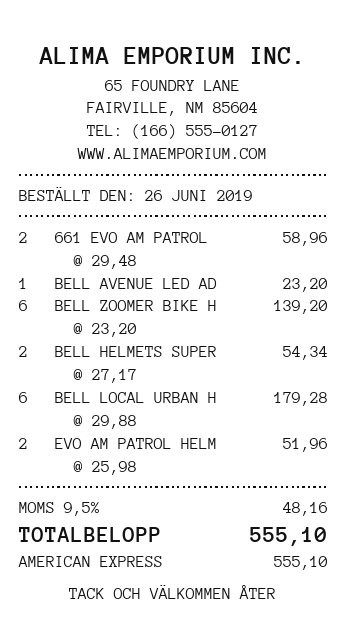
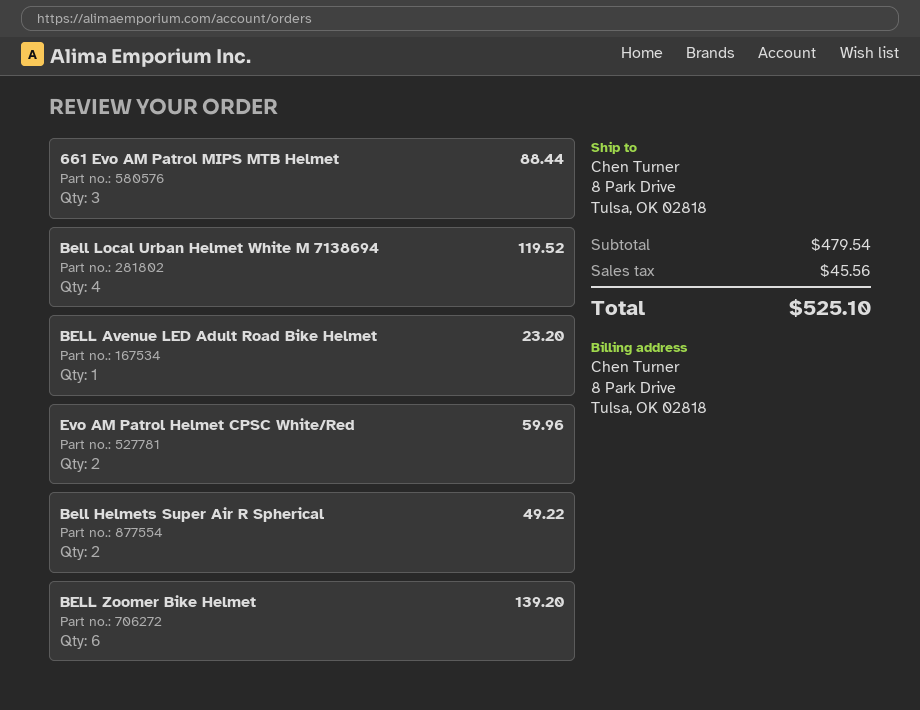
661 EVO AM PATROL: 2 for 58.96 -> 3 for 88.44
BELL HELMETS SUPER: 2 for 54.34 -> 2 for 49.22
BELL LOCAL URBAN H: 6 for 179.28 -> 4 for 119.52
EVO AM PATROL HELM: 2 for 51.96 -> 2 for 59.96
tax: 48.16 -> 45.56
total: 555.10 -> 525.10

